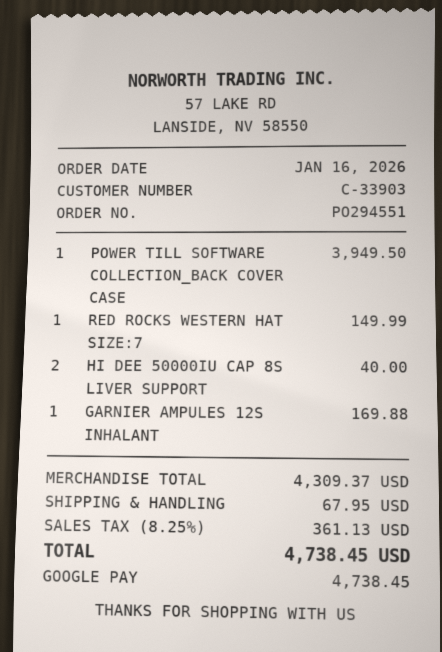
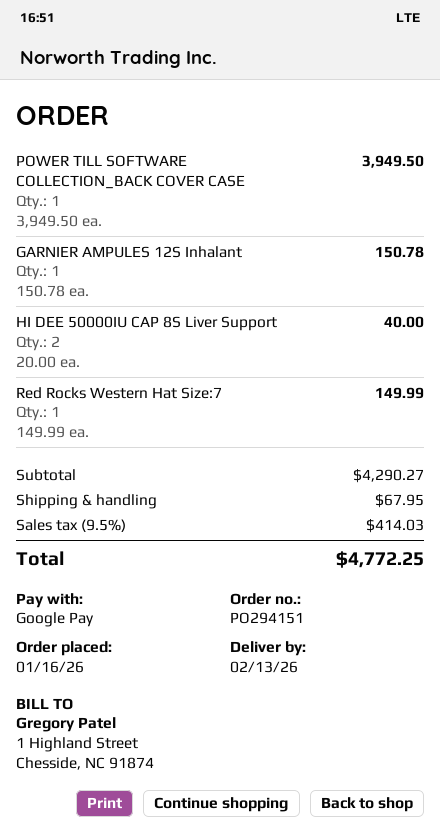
order number: PO294551 -> PO294151
GARNIER AMPULES 12S INHALANT: 1 for 169.88 -> 1 for 150.78
subtotal: 4309.37 -> 4290.27
tax: 8.25% = 361.13 -> 9.5% = 414.03
total: 4738.45 -> 4772.25

